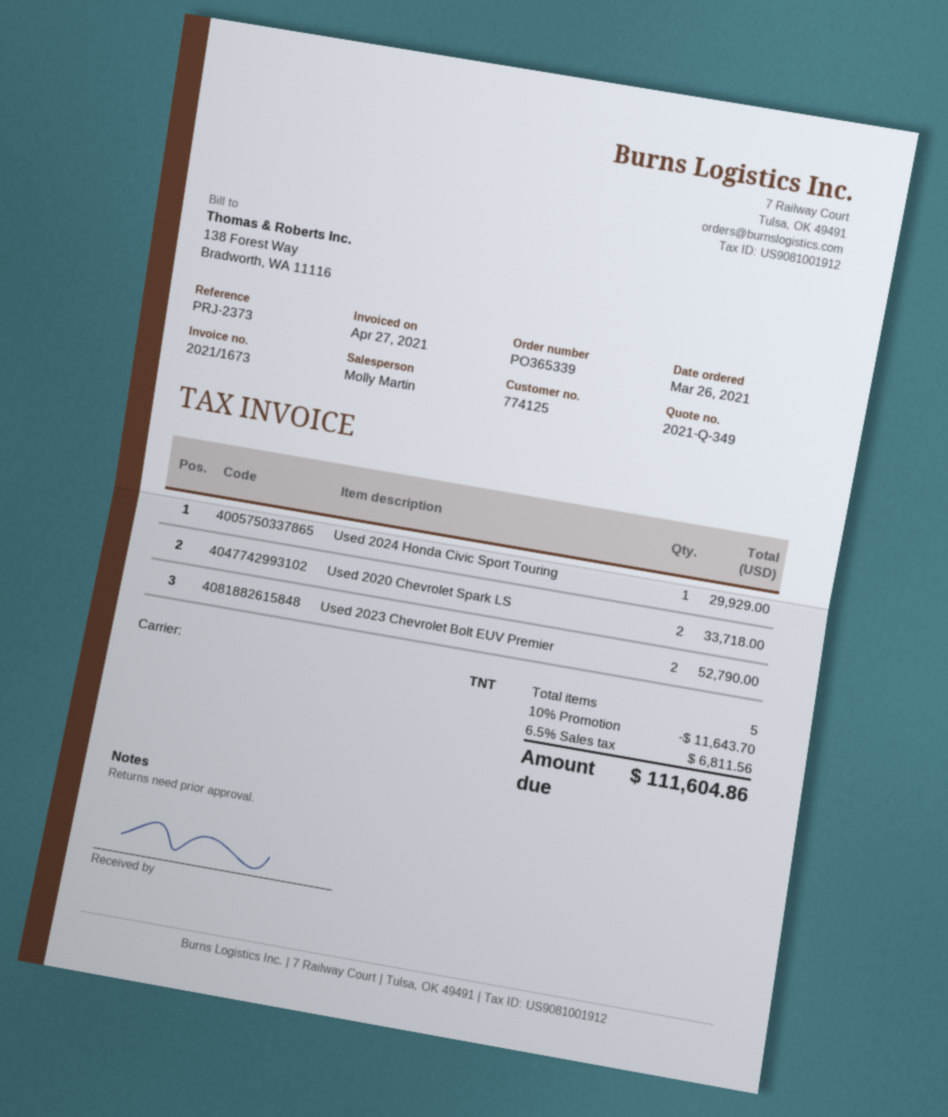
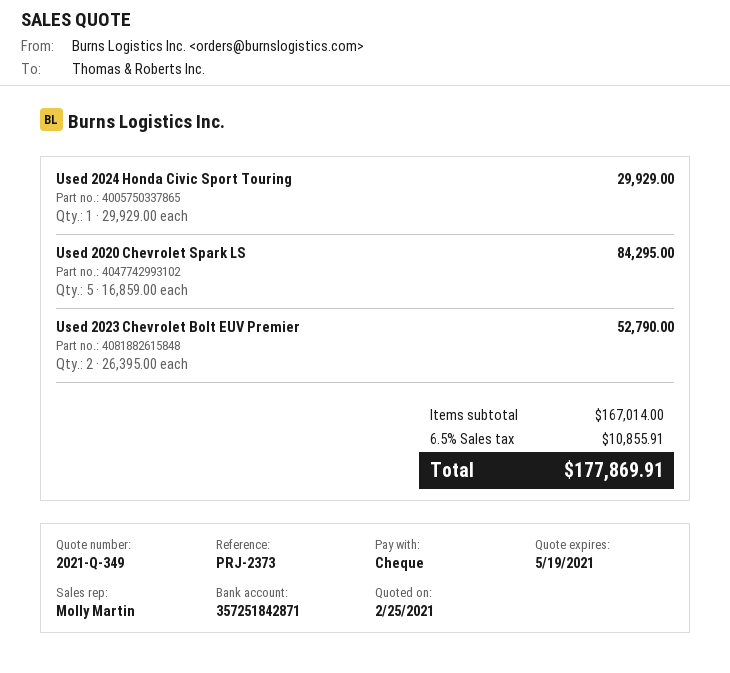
Used 2020 Chevrolet Spark LS: 2 for 33718.00 -> 5 for 84295.00
discount: 10% = 11643.70 -> none
tax: 6.5% = 6811.56 -> 6.5% = 10855.91
total: 111604.86 -> 177869.91

